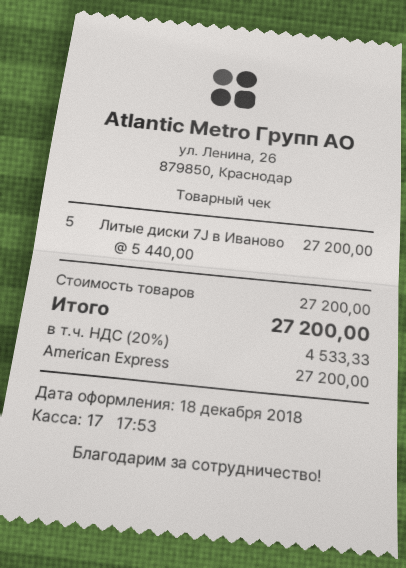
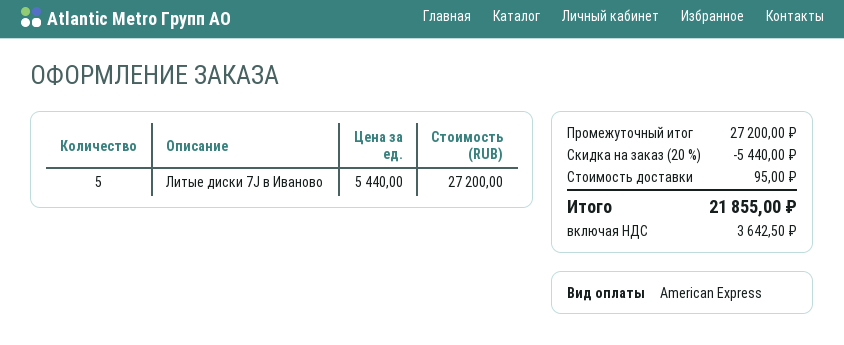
discount: none -> 20% = 5440.00
shipping: none -> 95.00
tax: 4533.33 -> 3642.50
total: 27200.00 -> 21855.00

